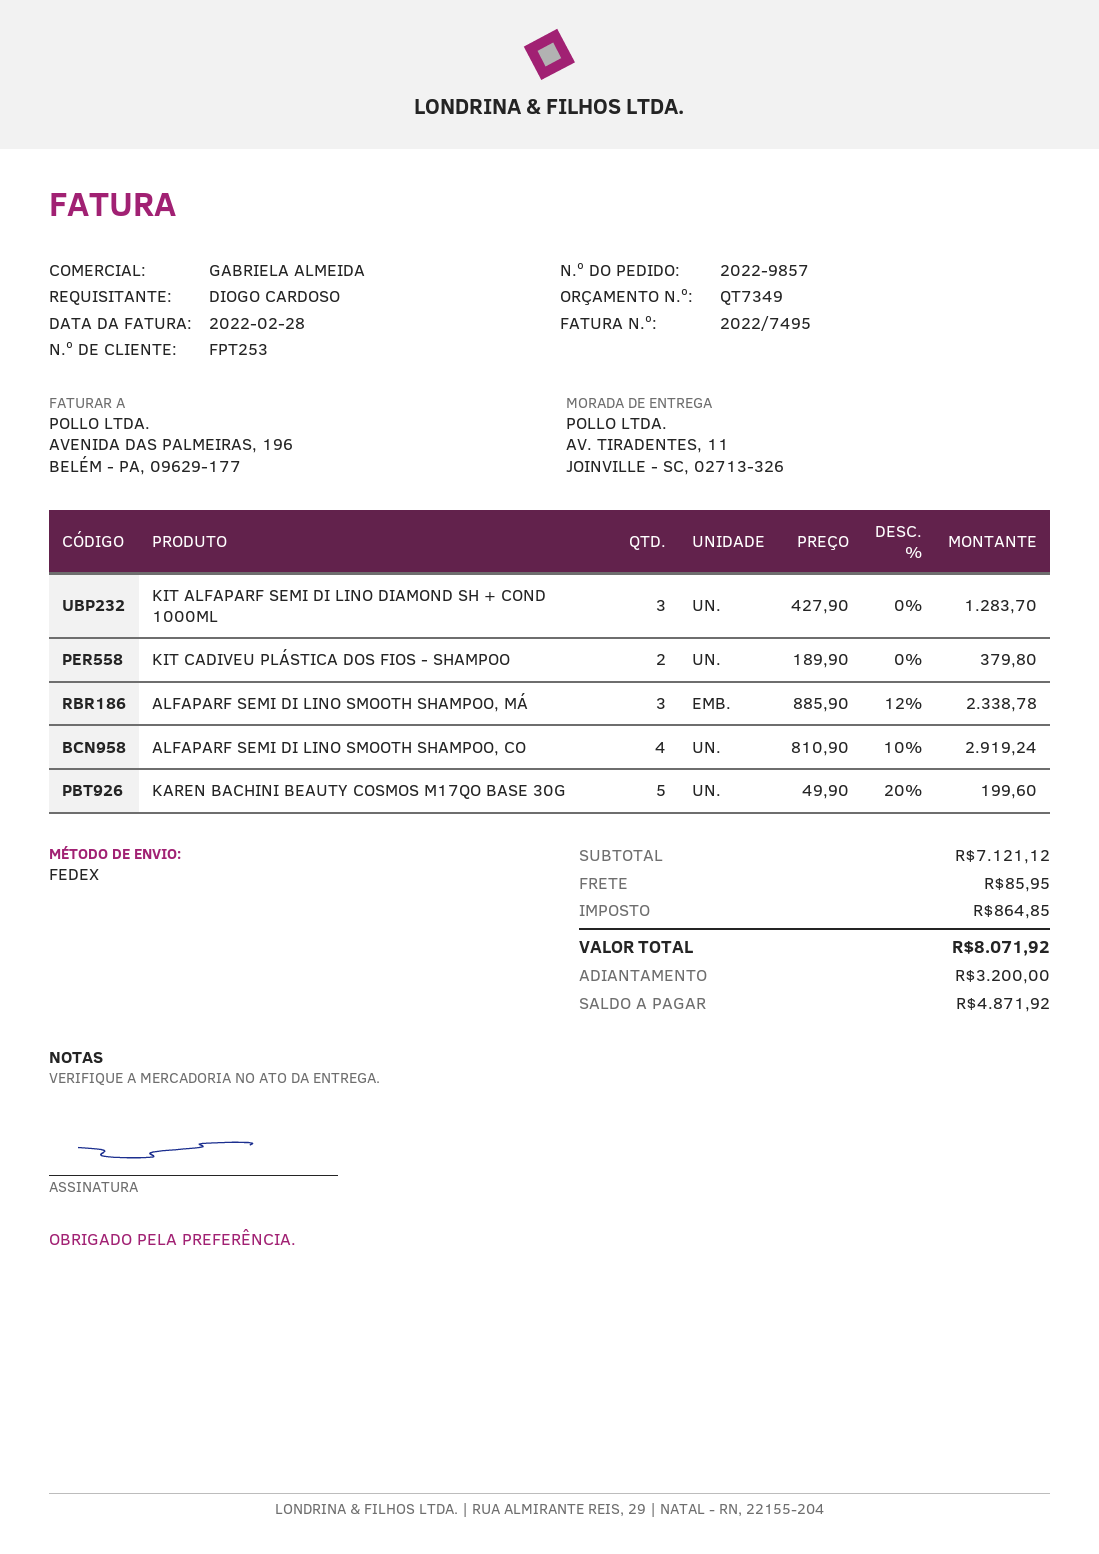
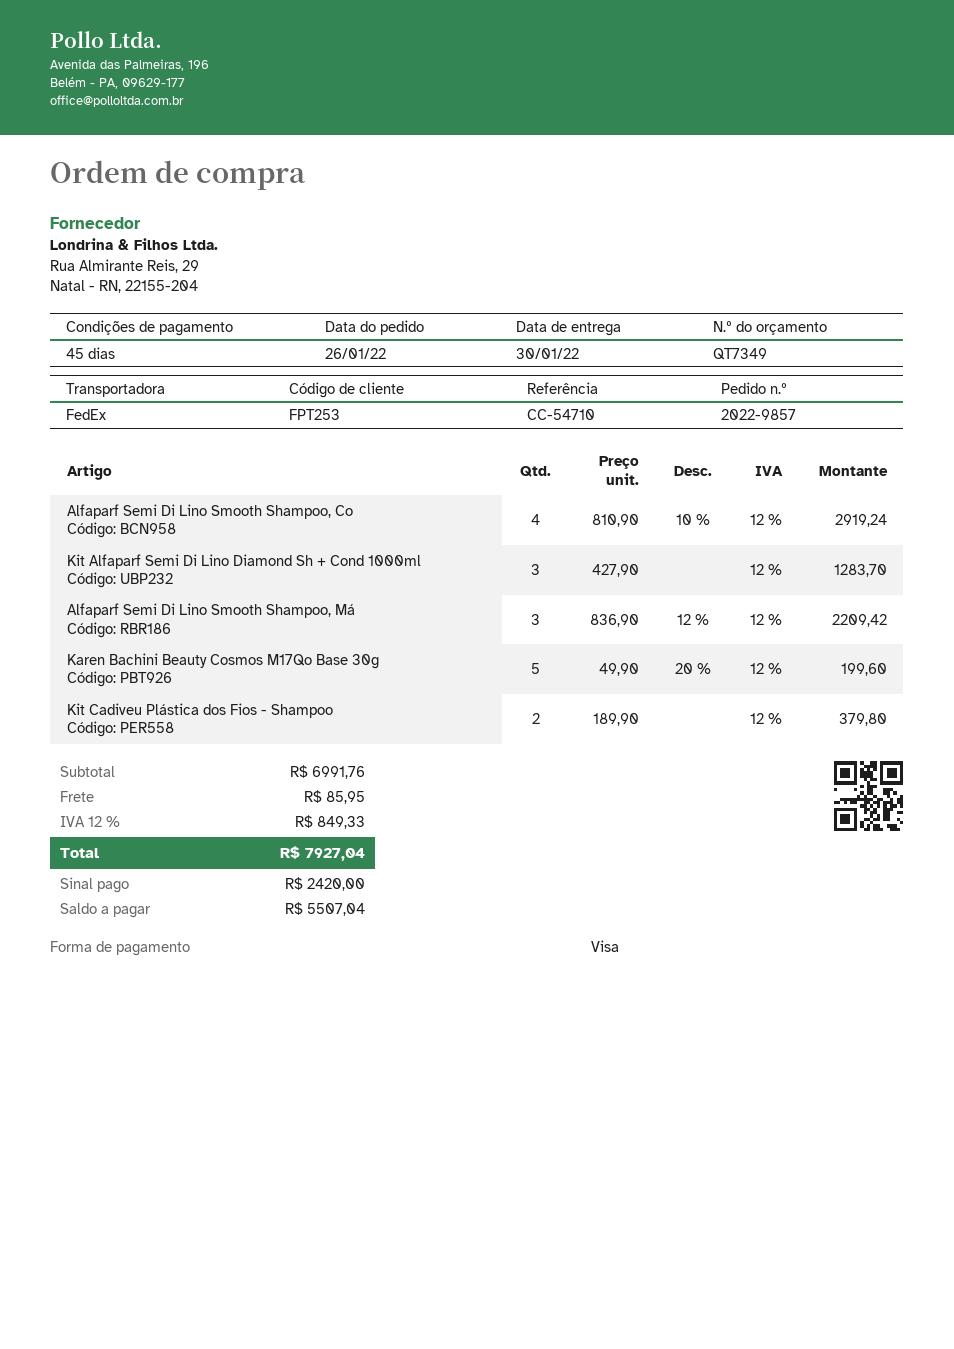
ALFAPARF SEMI DI LINO SMOOTH SHAMPOO, MÁ: 3 x 885.90 - 12% = 2338.78 -> 3 x 836.90 - 12% = 2209.42
subtotal: 7121.12 -> 6991.76
tax: 864.85 -> 849.33
total: 8071.92 -> 7927.04
deposit: 3200.00 -> 2420.00
balance: 4871.92 -> 5507.04

